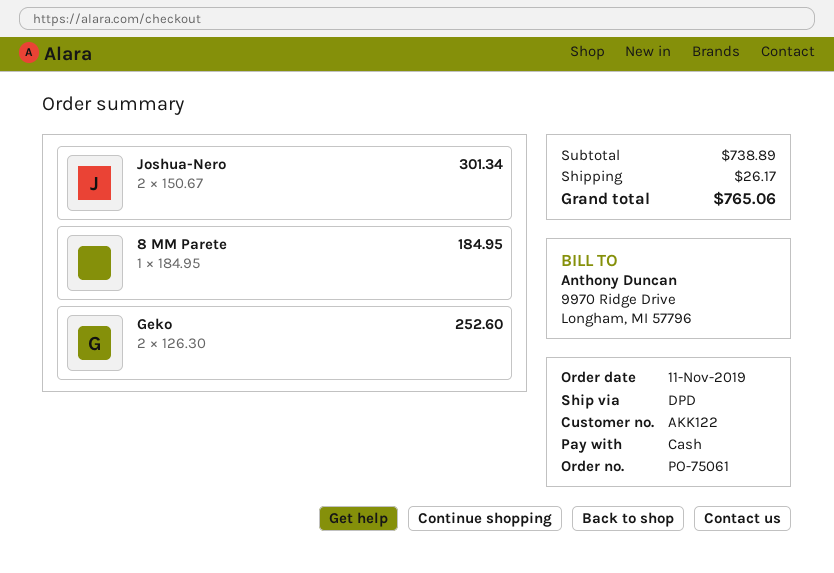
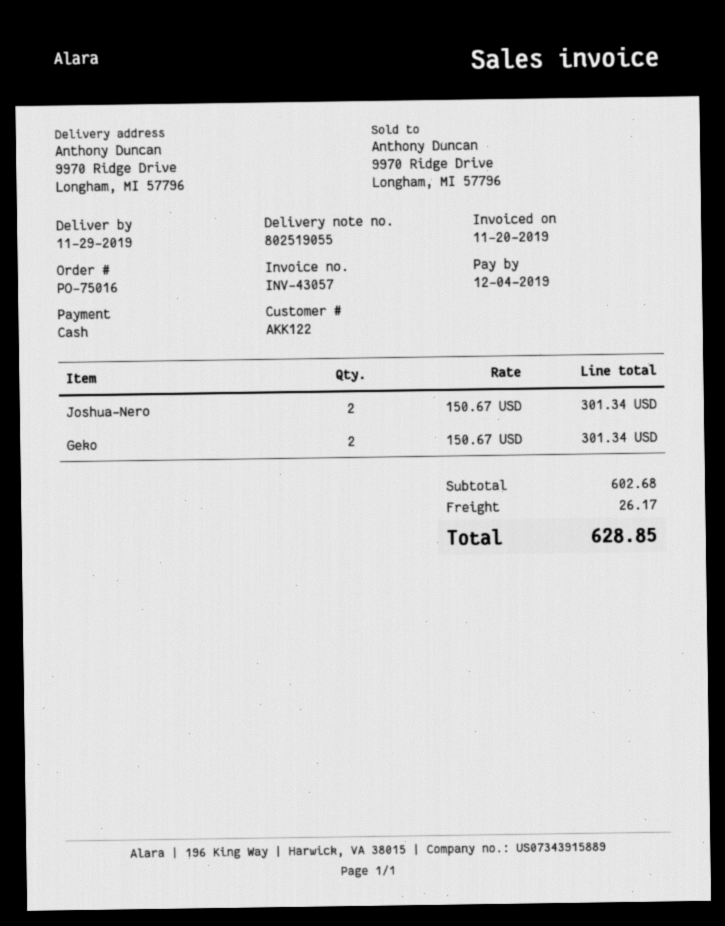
order number: PO-75061 -> PO-75016
8 MM Parete: 1 x 184.95 = 184.95 -> none
Geko: 2 x 126.30 = 252.60 -> 2 x 150.67 = 301.34
subtotal: 738.89 -> 602.68
total: 765.06 -> 628.85

